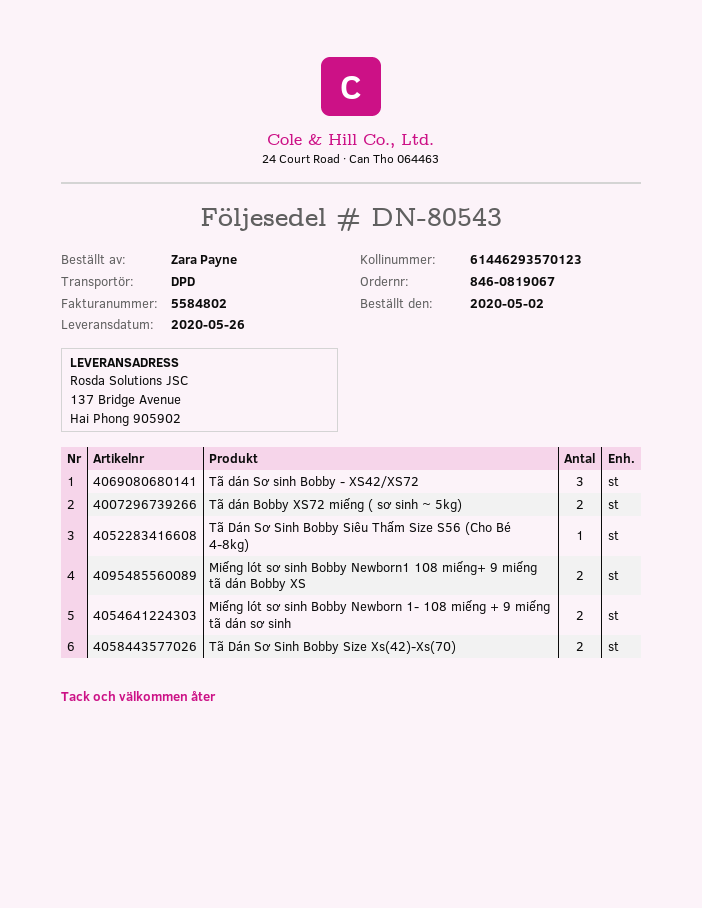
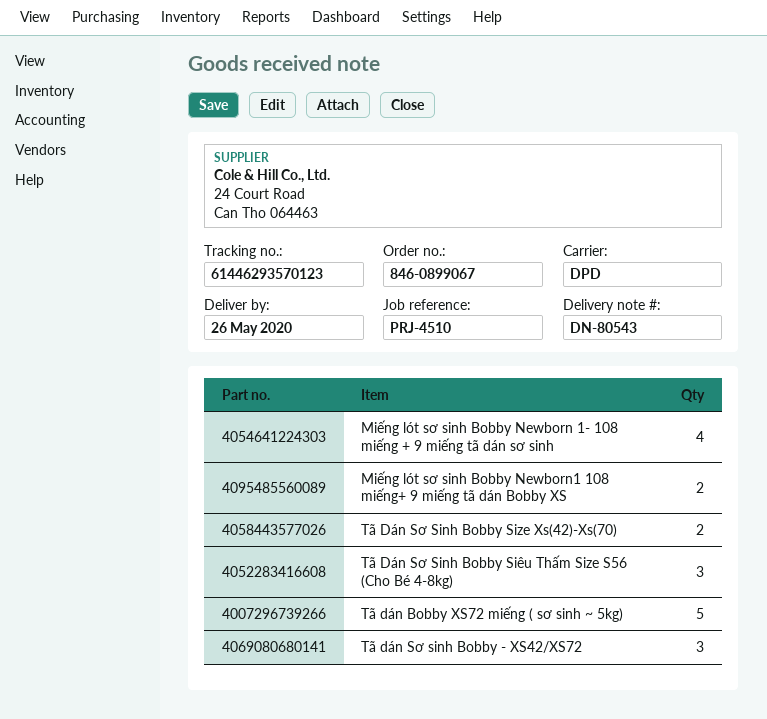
order number: 846-0819067 -> 846-0899067
Tã dán Bobby XS72 miếng ( sơ sinh ~ 5kg): 2 -> 5
Tã Dán Sơ Sinh Bobby Siêu Thấm Size S56 (Cho Bé 4-8kg): 1 -> 3
Miếng lót sơ sinh Bobby Newborn 1- 108 miếng + 9 miếng tã dán sơ sinh: 2 -> 4

